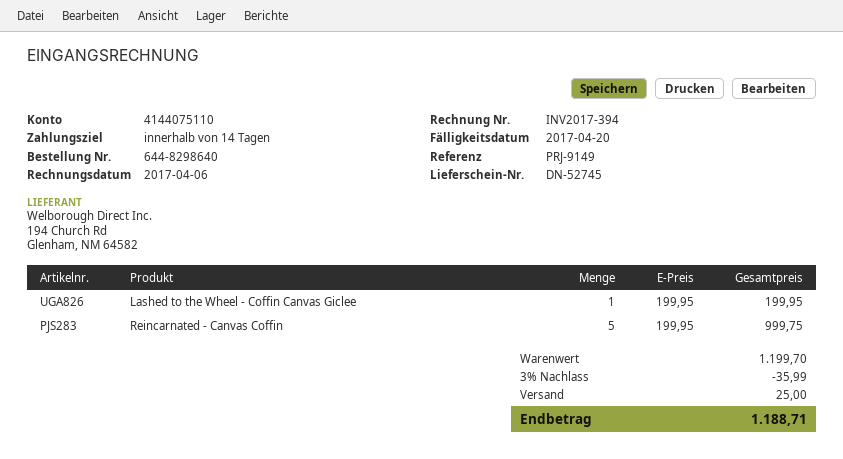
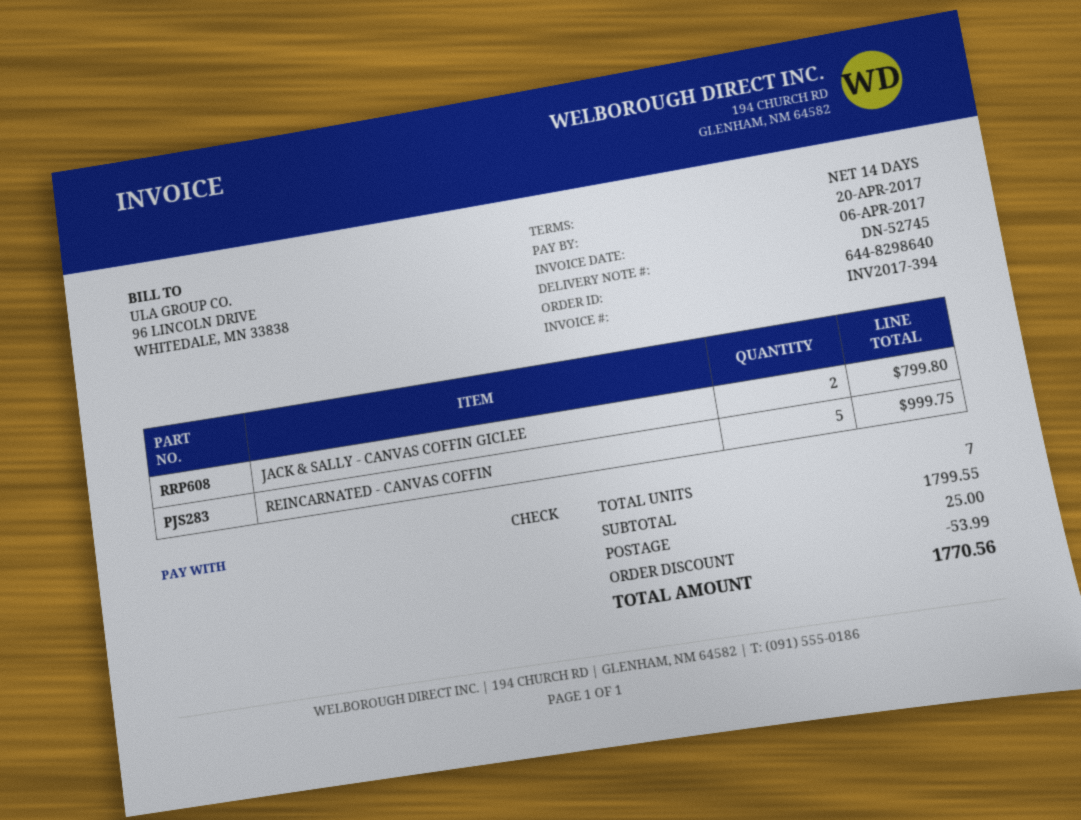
Lashed to the Wheel - Coffin Canvas Giclee: 1 for 199.95 -> none
JACK & SALLY - CANVAS COFFIN GICLEE: none -> 2 for 799.80
subtotal: 1199.70 -> 1799.55
discount: 35.99 -> 53.99
total: 1188.71 -> 1770.56

